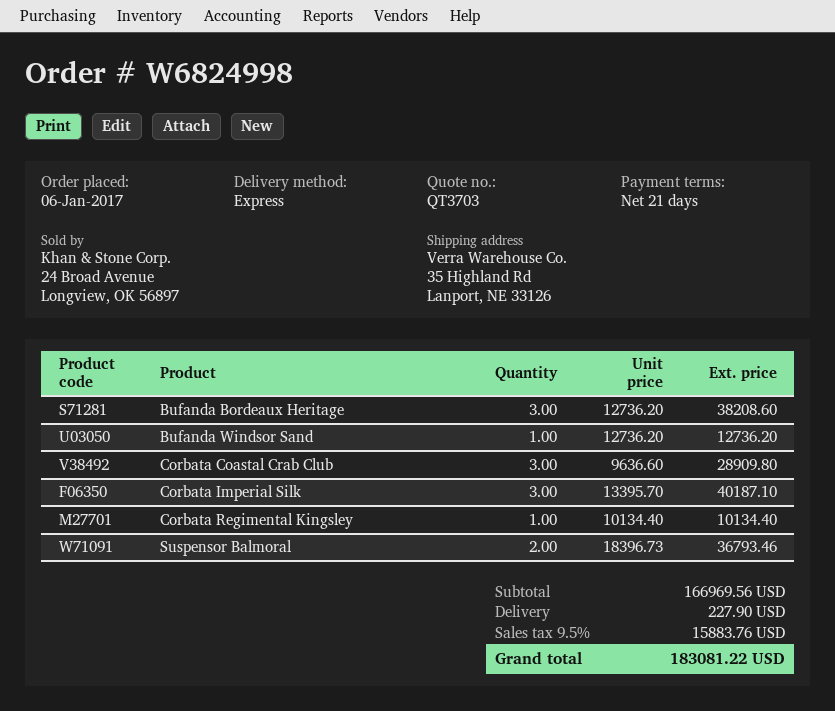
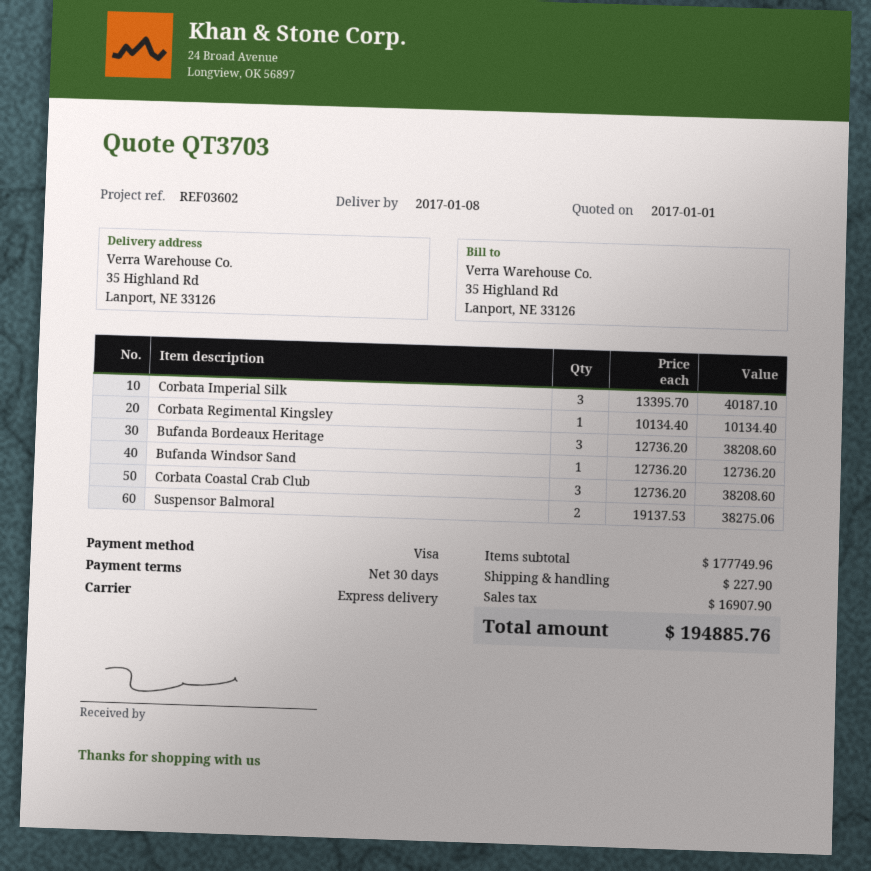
payment terms: 21 days -> 30 days
Corbata Coastal Crab Club: 3 x 9636.60 = 28909.80 -> 3 x 12736.20 = 38208.60
Suspensor Balmoral: 2 x 18396.73 = 36793.46 -> 2 x 19137.53 = 38275.06
subtotal: 166969.56 -> 177749.96
tax: 15883.76 -> 16907.90
total: 183081.22 -> 194885.76

